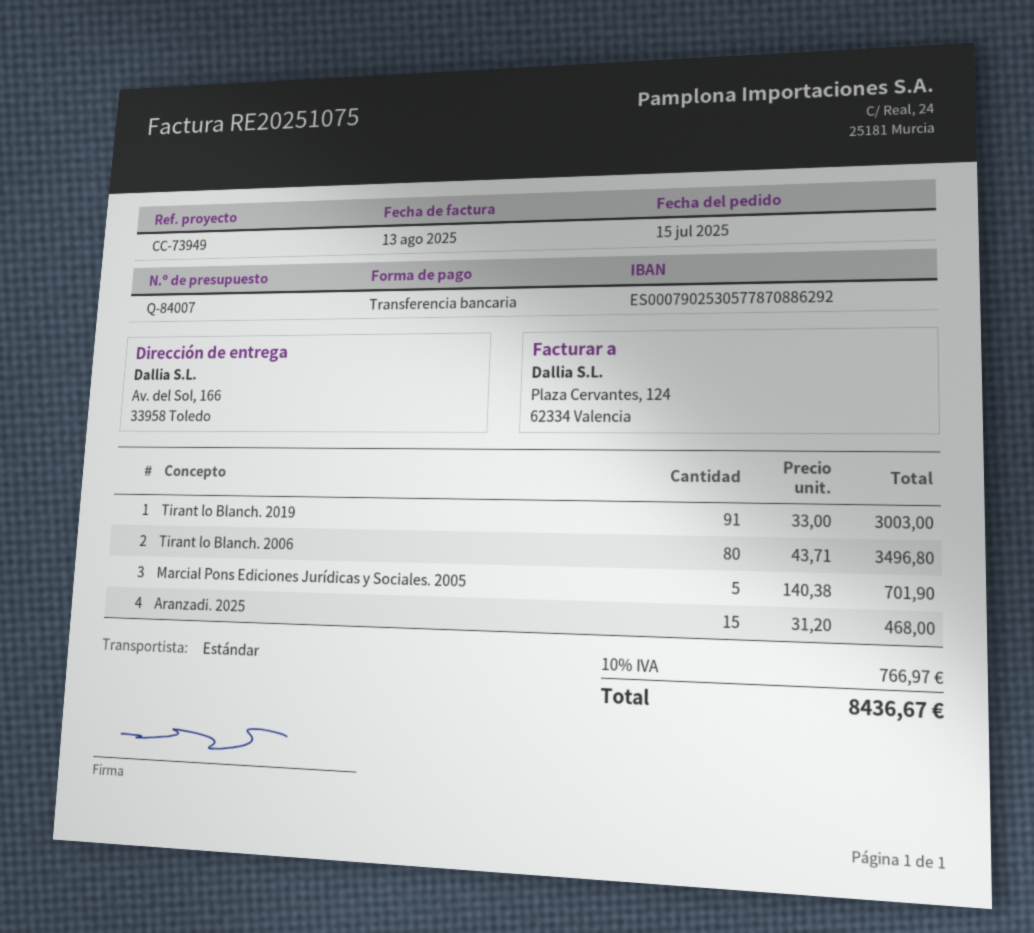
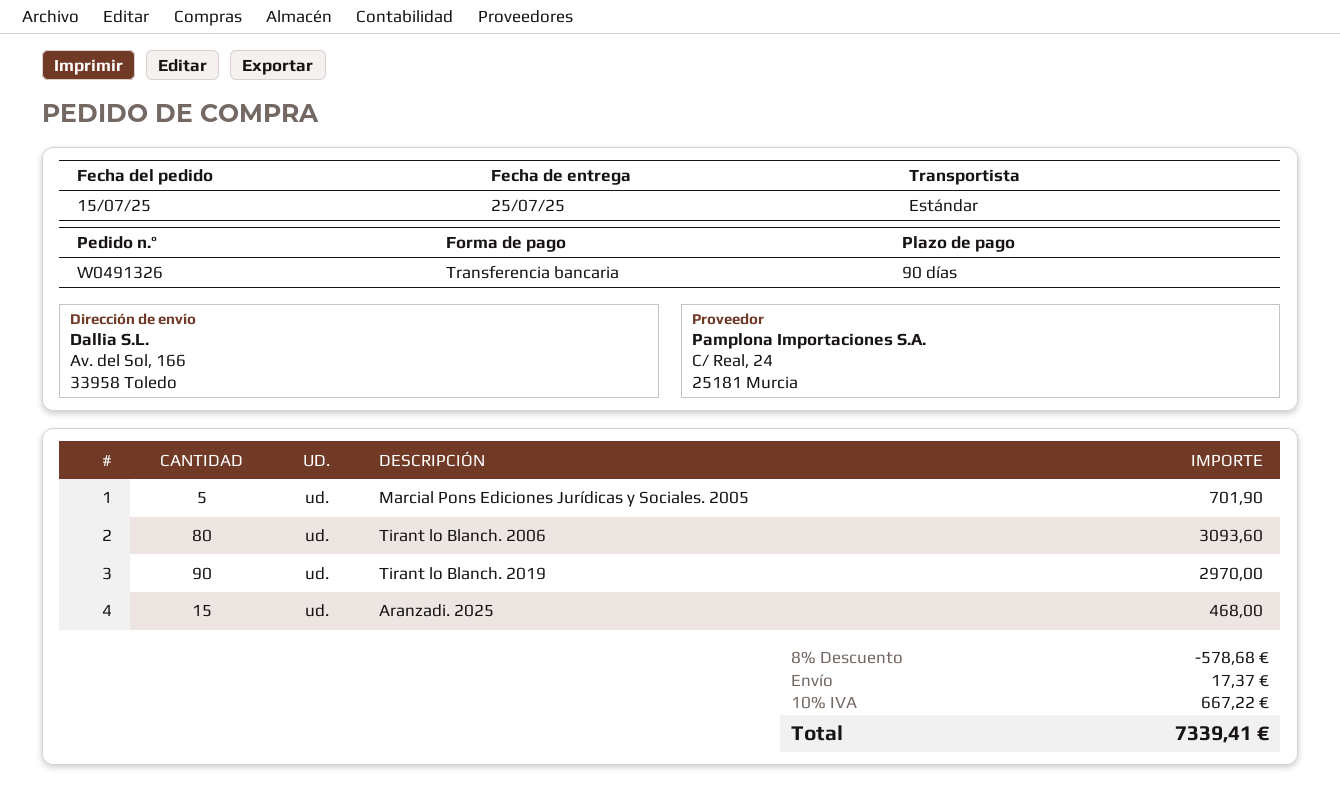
Tirant lo Blanch. 2019: 91 for 3003.00 -> 90 for 2970.00
Tirant lo Blanch. 2006: 80 for 3496.80 -> 80 for 3093.60
discount: none -> 8% = 578.68
shipping: none -> 17.37
tax: 10% = 766.97 -> 10% = 667.22
total: 8436.67 -> 7339.41

